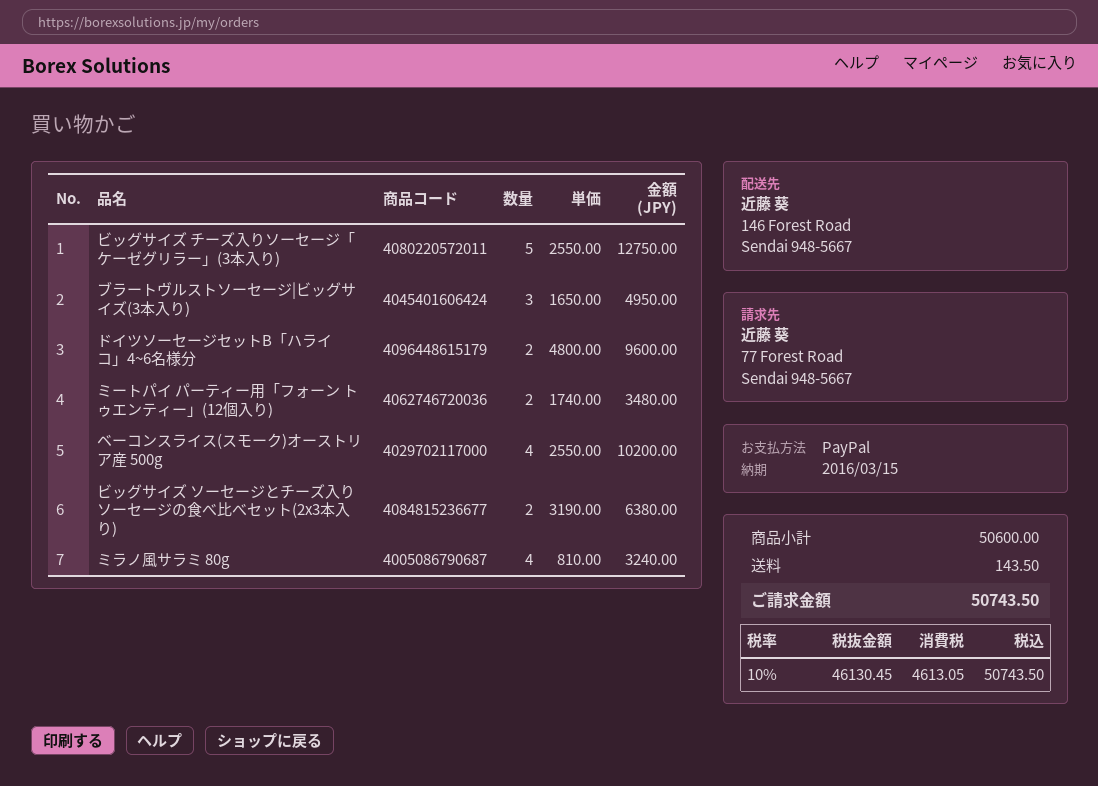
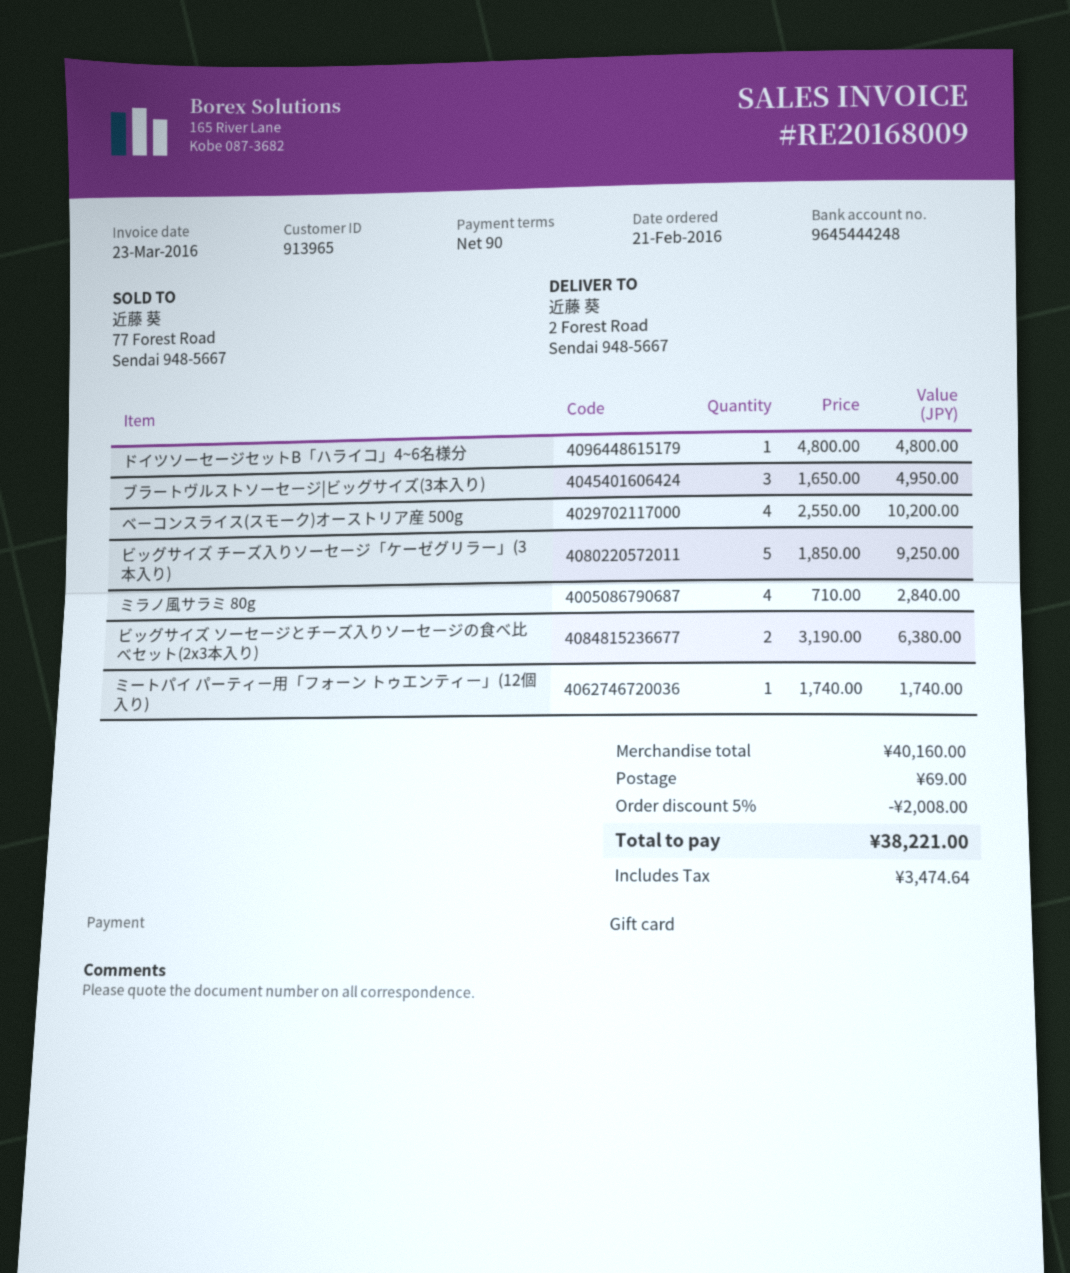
payment method: PayPal -> gift card
ship to: 146 Forest Road, Sendai 948-5667 -> 2 Forest Road, Sendai 948-5667
ビッグサイズ チーズ入りソーセージ「ケーゼグリラー」(3本入り): 5 x 2550.00 = 12750.00 -> 5 x 1850.00 = 9250.00
ドイツソーセージセットB「ハライコ」4~6名様分: 2 x 4800.00 = 9600.00 -> 1 x 4800.00 = 4800.00
ミートパイ パーティー用「フォーン トゥエンティー」(12個入り): 2 x 1740.00 = 3480.00 -> 1 x 1740.00 = 1740.00
ミラノ風サラミ 80g: 4 x 810.00 = 3240.00 -> 4 x 710.00 = 2840.00
subtotal: 50600.00 -> 40160.00
discount: none -> 5% = 2008.00
shipping: 143.50 -> 69.00
tax: 4613.05 -> 3474.64
total: 50743.50 -> 38221.00

